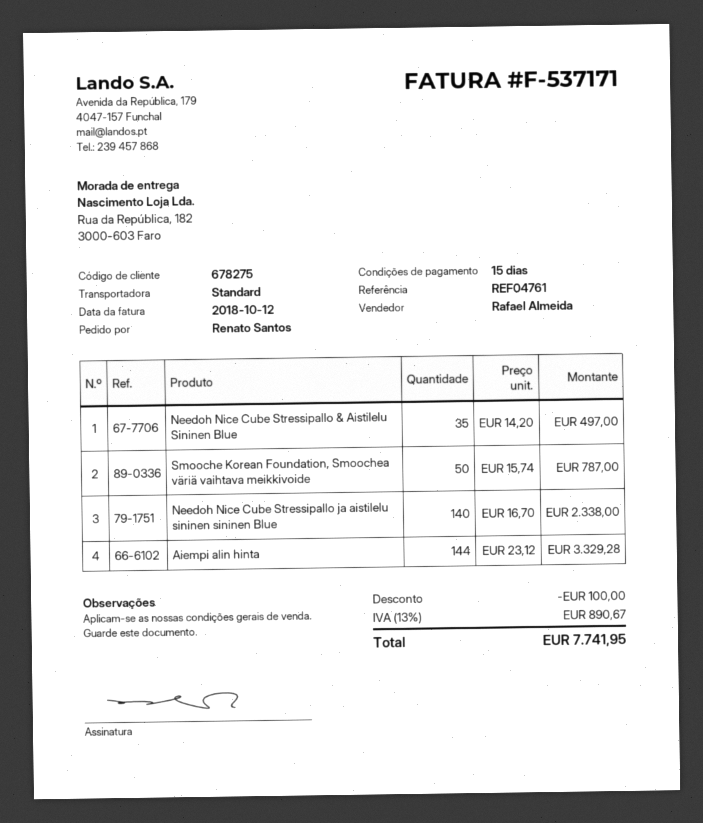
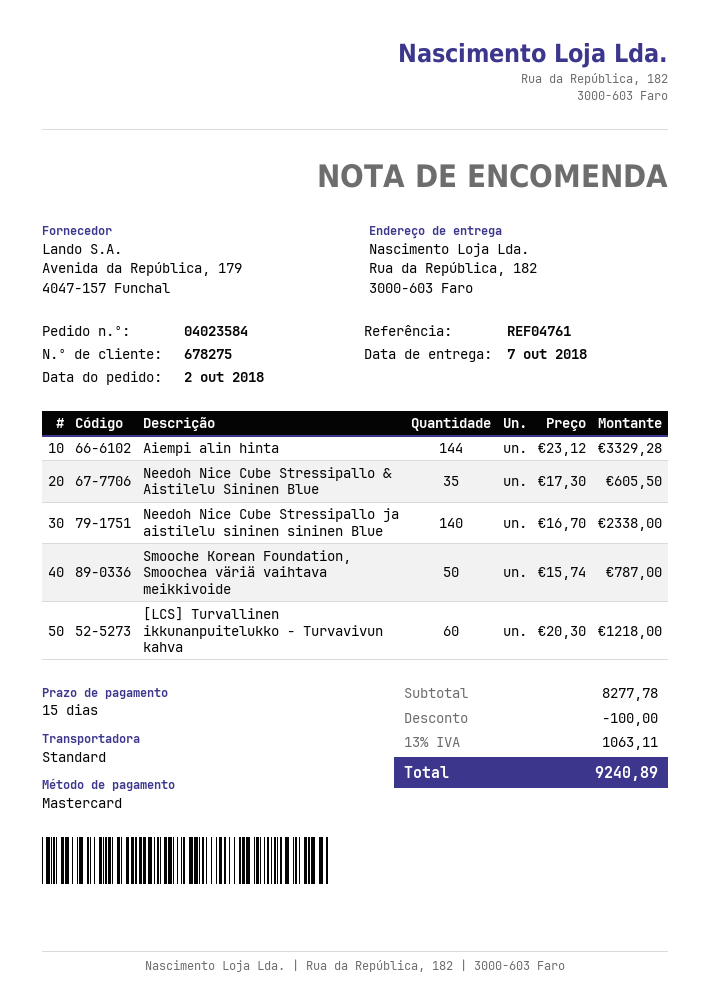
Needoh Nice Cube Stressipallo & Aistilelu Sininen Blue: 35 x 14.20 = 497.00 -> 35 x 17.30 = 605.50
[LCS] Turvallinen ikkunanpuitelukko - Turvavivun kahva: none -> 60 x 20.30 = 1218.00
tax: 13% = 890.67 -> 13% = 1063.11
total: 7741.95 -> 9240.89

